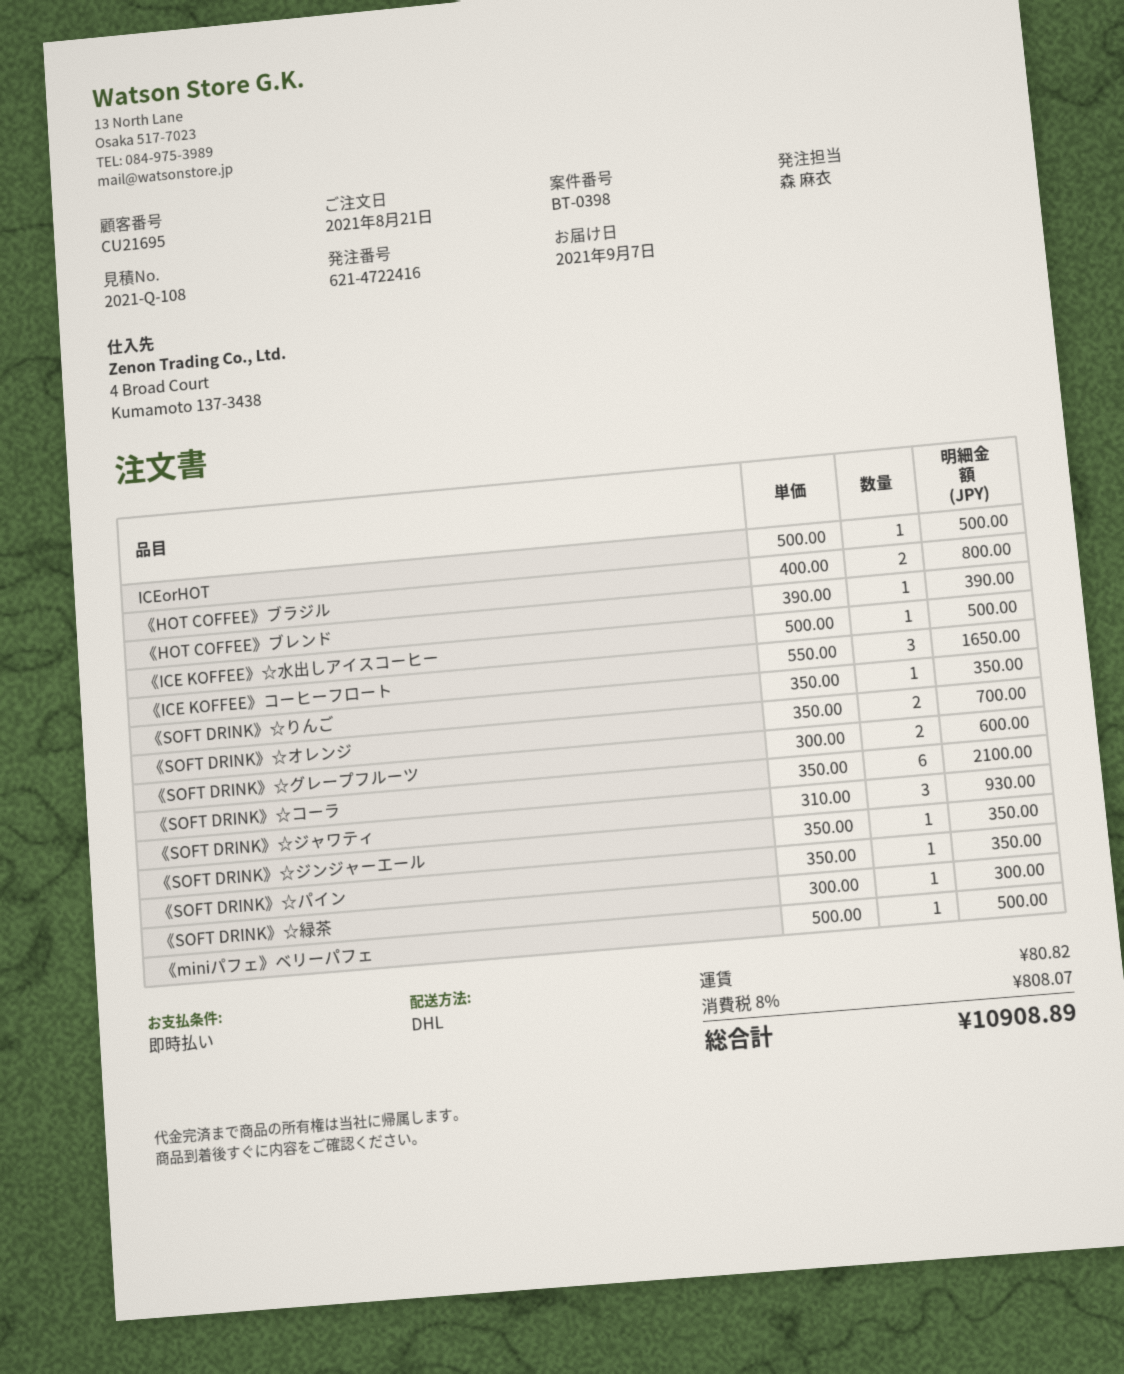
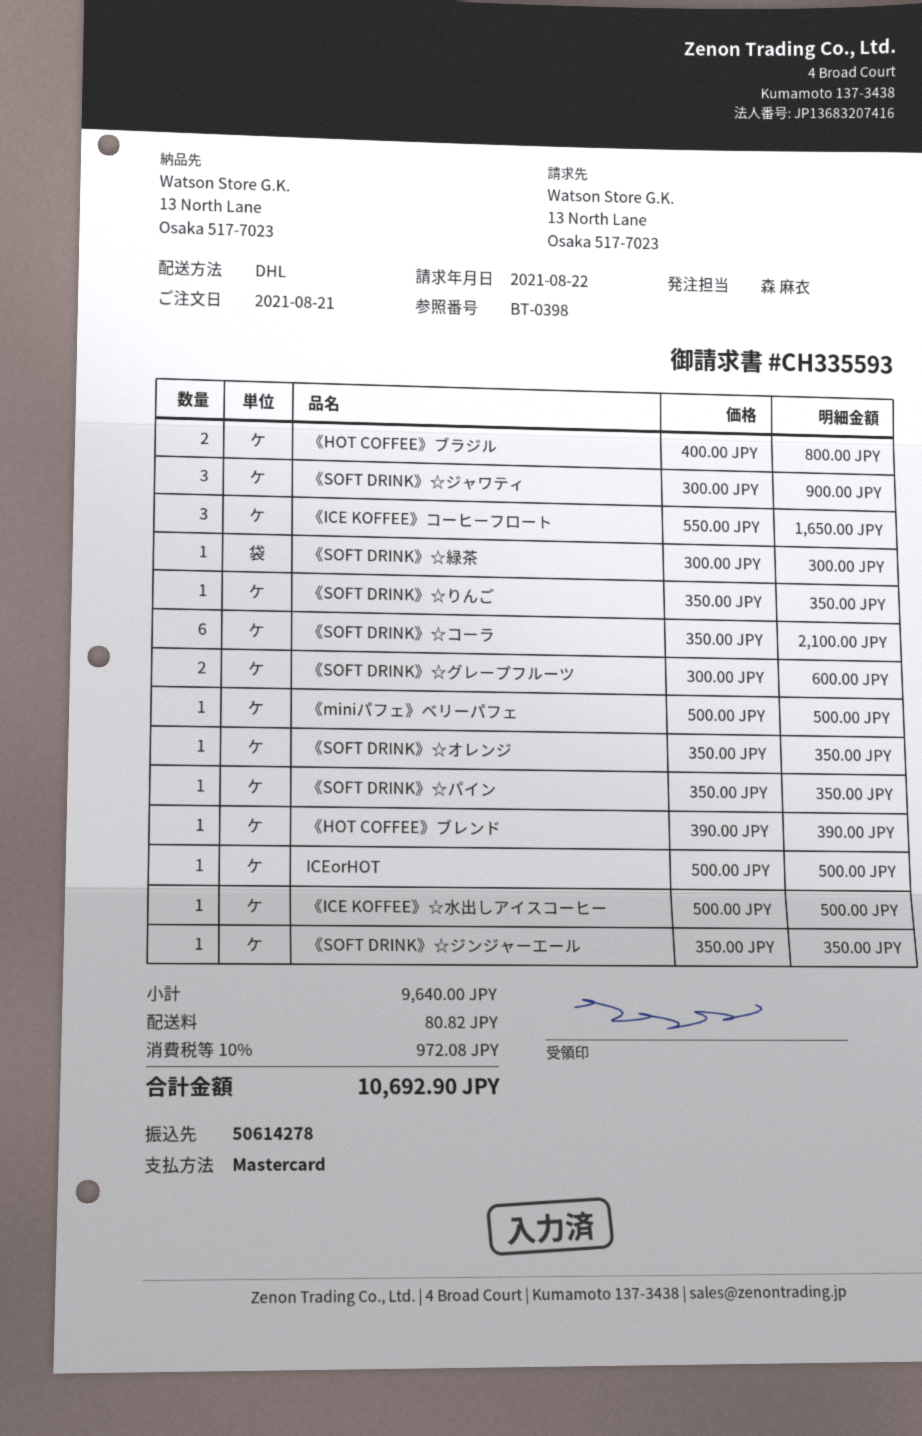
《SOFT DRINK》☆オレンジ: 2 x 350.00 = 700.00 -> 1 x 350.00 = 350.00
《SOFT DRINK》☆ジャワティ: 3 x 310.00 = 930.00 -> 3 x 300.00 = 900.00
tax: 8% = 808.07 -> 10% = 972.08
total: 10908.89 -> 10692.90

